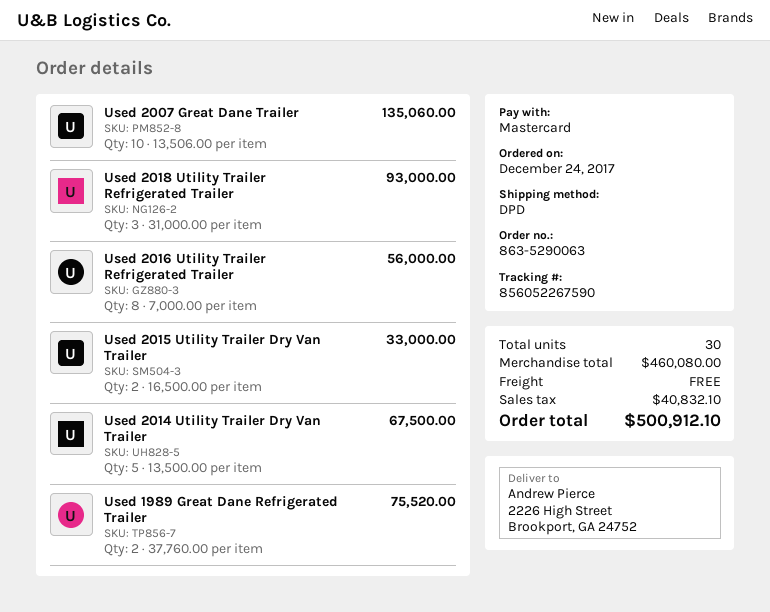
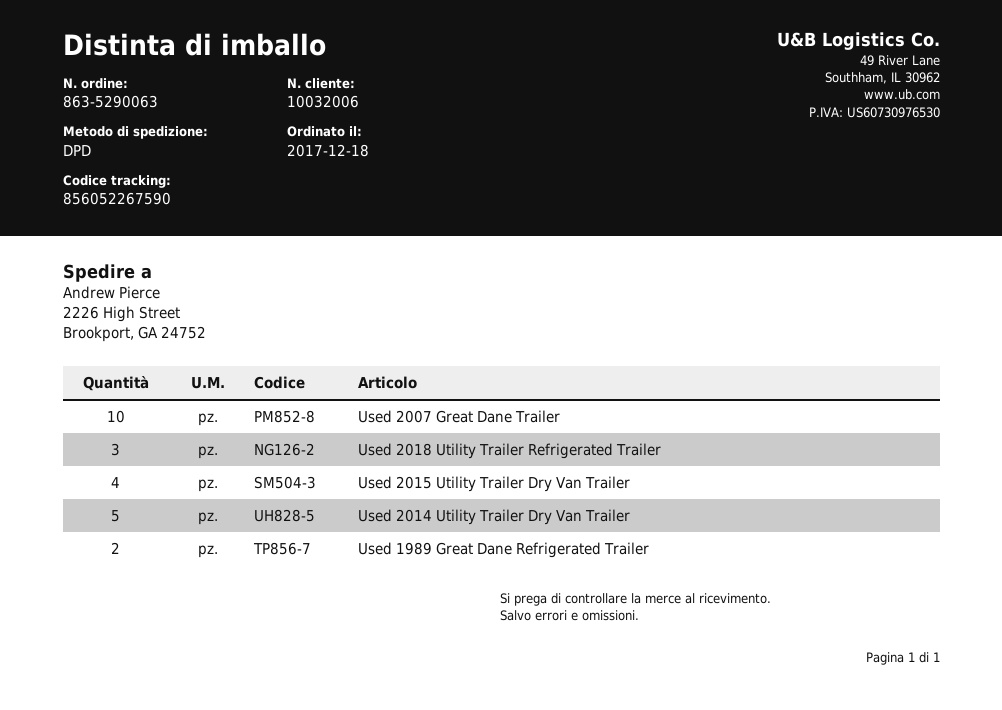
order date: 2017-12-24 -> 2017-12-18
Used 2016 Utility Trailer Refrigerated Trailer: 8 -> none
Used 2015 Utility Trailer Dry Van Trailer: 2 -> 4

